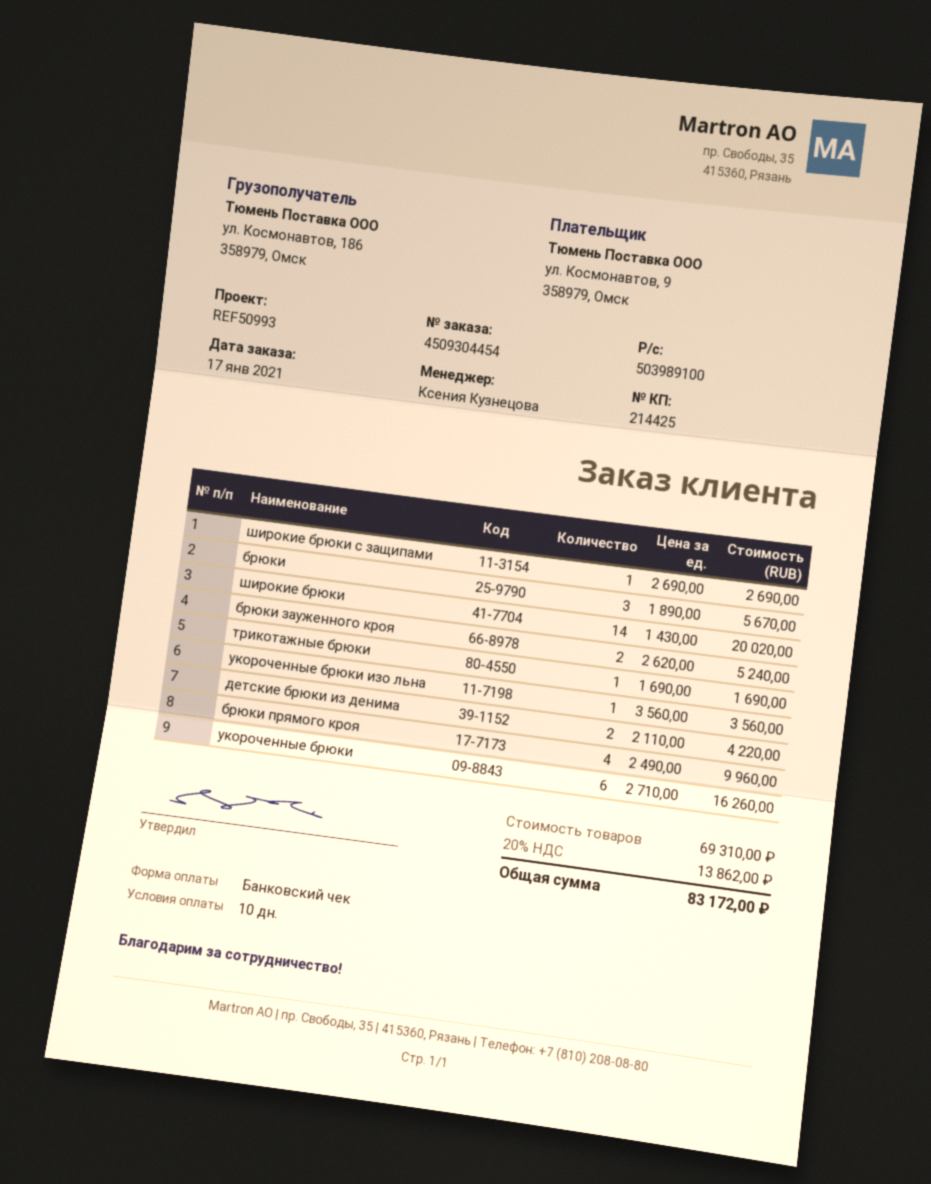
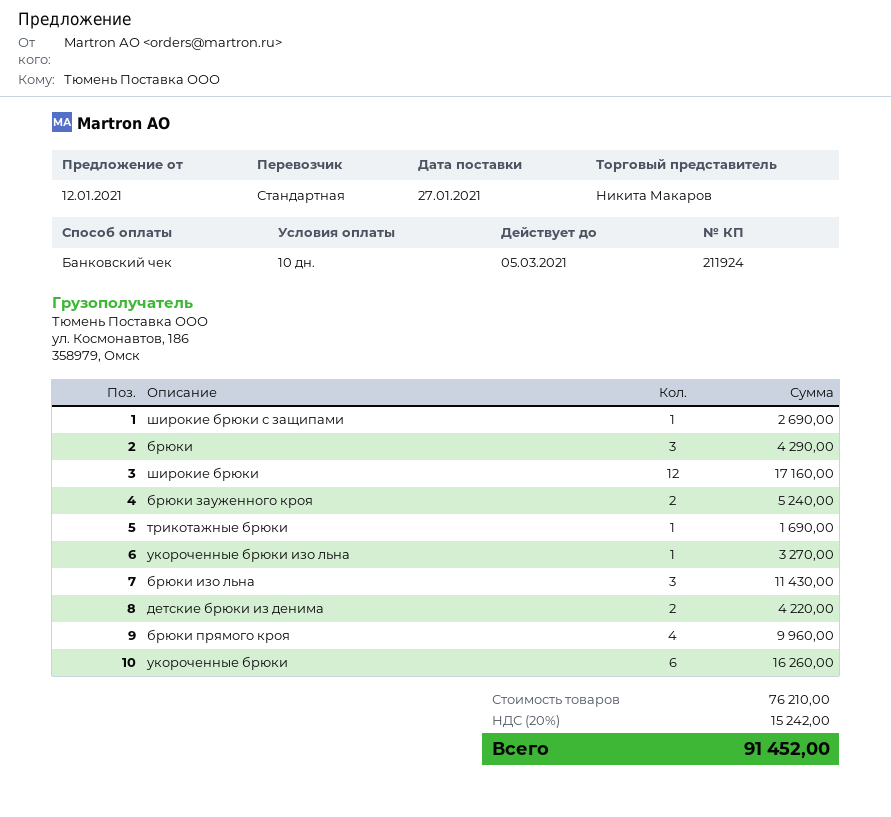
quote number: 214425 -> 211924
sales rep: Ксения Кузнецова -> Никита Макаров
брюки: 3 for 5670.00 -> 3 for 4290.00
широкие брюки: 14 for 20020.00 -> 12 for 17160.00
укороченные брюки изо льна: 1 for 3560.00 -> 1 for 3270.00
брюки изо льна: none -> 3 for 11430.00
subtotal: 69310.00 -> 76210.00
tax: 20% = 13862.00 -> 20% = 15242.00
total: 83172.00 -> 91452.00

